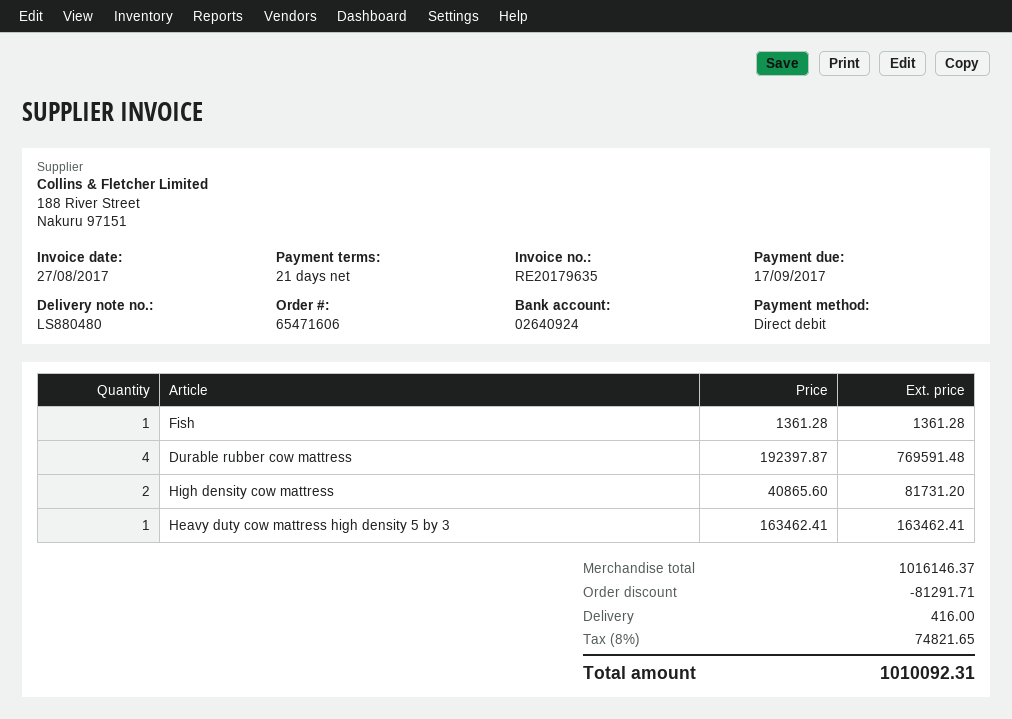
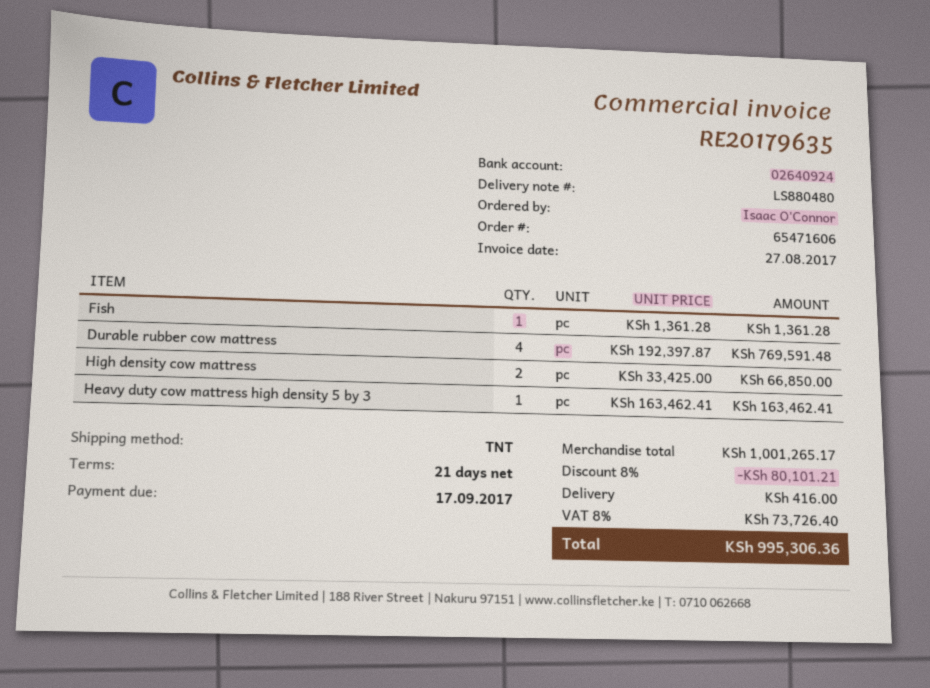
High density cow mattress: 2 x 40865.60 = 81731.20 -> 2 x 33425.00 = 66850.00
subtotal: 1016146.37 -> 1001265.17
discount: 81291.71 -> 80101.21
tax: 8% = 74821.65 -> 8% = 73726.40
total: 1010092.31 -> 995306.36

